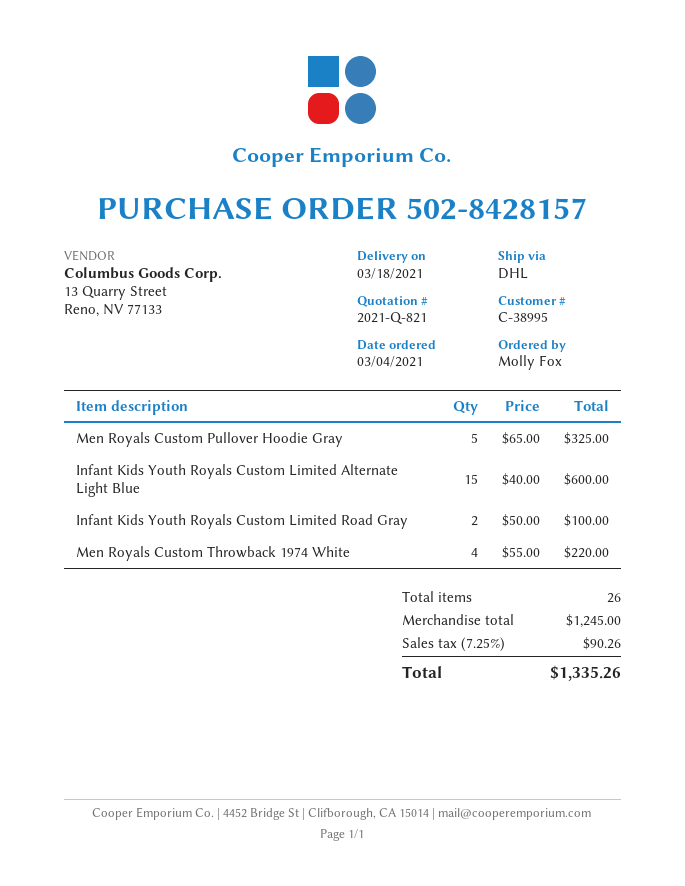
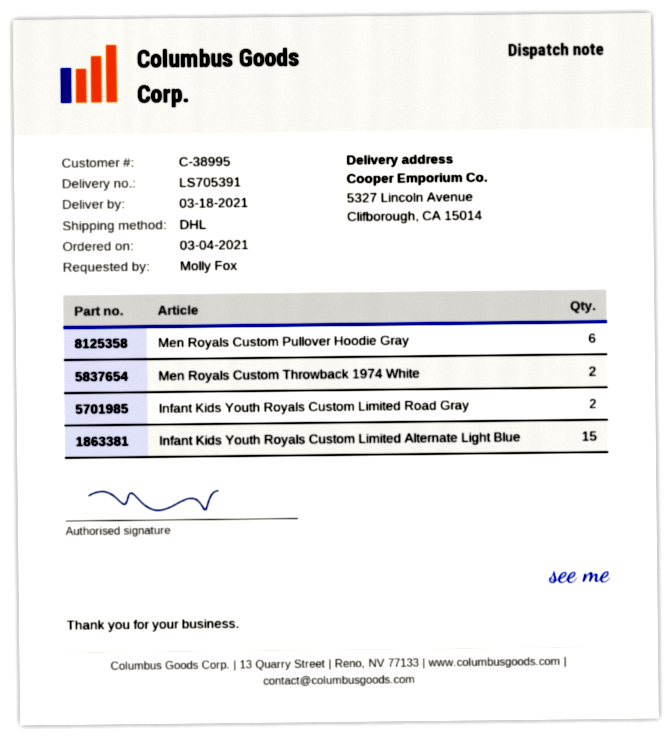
Men Royals Custom Pullover Hoodie Gray: 5 -> 6
Men Royals Custom Throwback 1974 White: 4 -> 2

